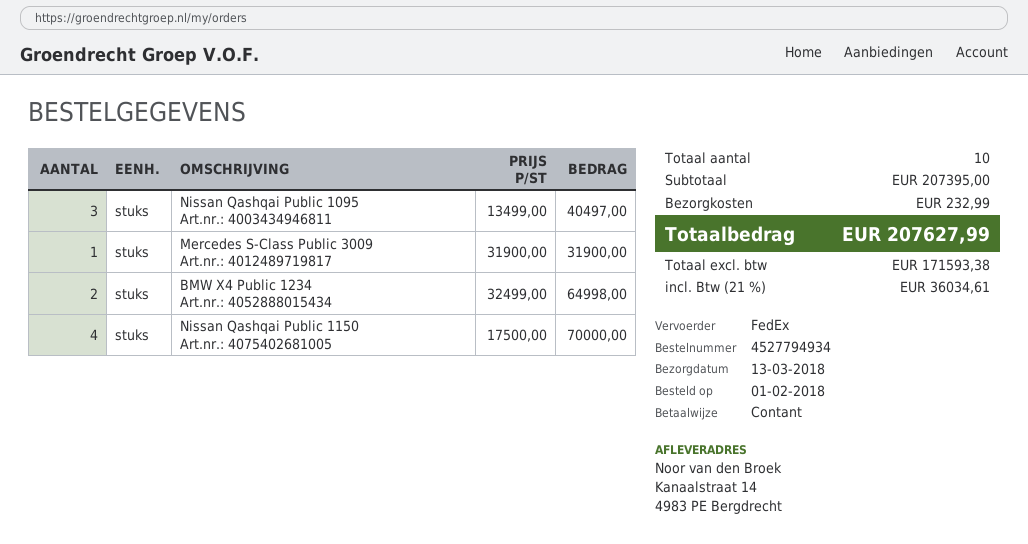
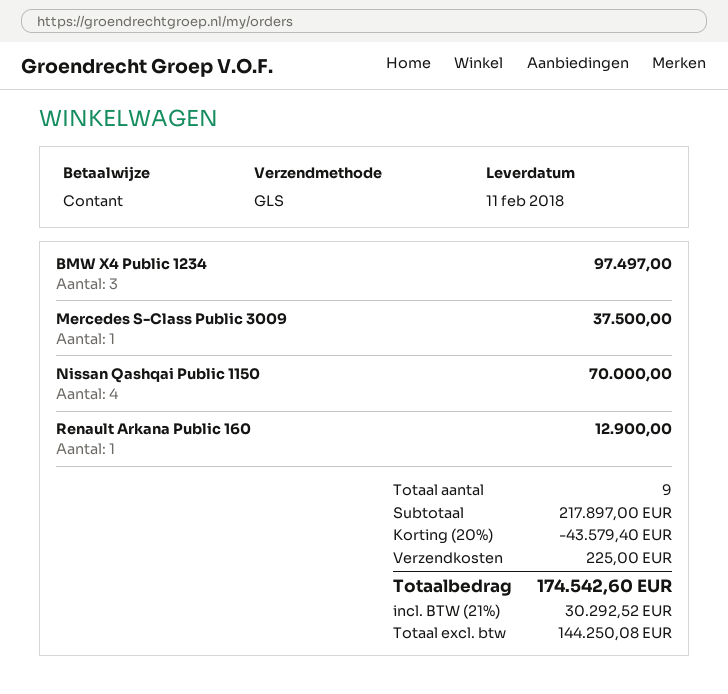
delivery date: 2018-03-13 -> 2018-02-11
shipping method: FedEx -> GLS
Nissan Qashqai Public 1095: 3 for 40497.00 -> none
Mercedes S-Class Public 3009: 1 for 31900.00 -> 1 for 37500.00
BMW X4 Public 1234: 2 for 64998.00 -> 3 for 97497.00
Renault Arkana Public 160: none -> 1 for 12900.00
total quantity: 10 -> 9
subtotal: 207395.00 -> 217897.00
discount: none -> 20% = 43579.40
shipping: 232.99 -> 225.00
net: 171593.38 -> 144250.08
tax: 21% = 36034.61 -> 21% = 30292.52
total: 207627.99 -> 174542.60

